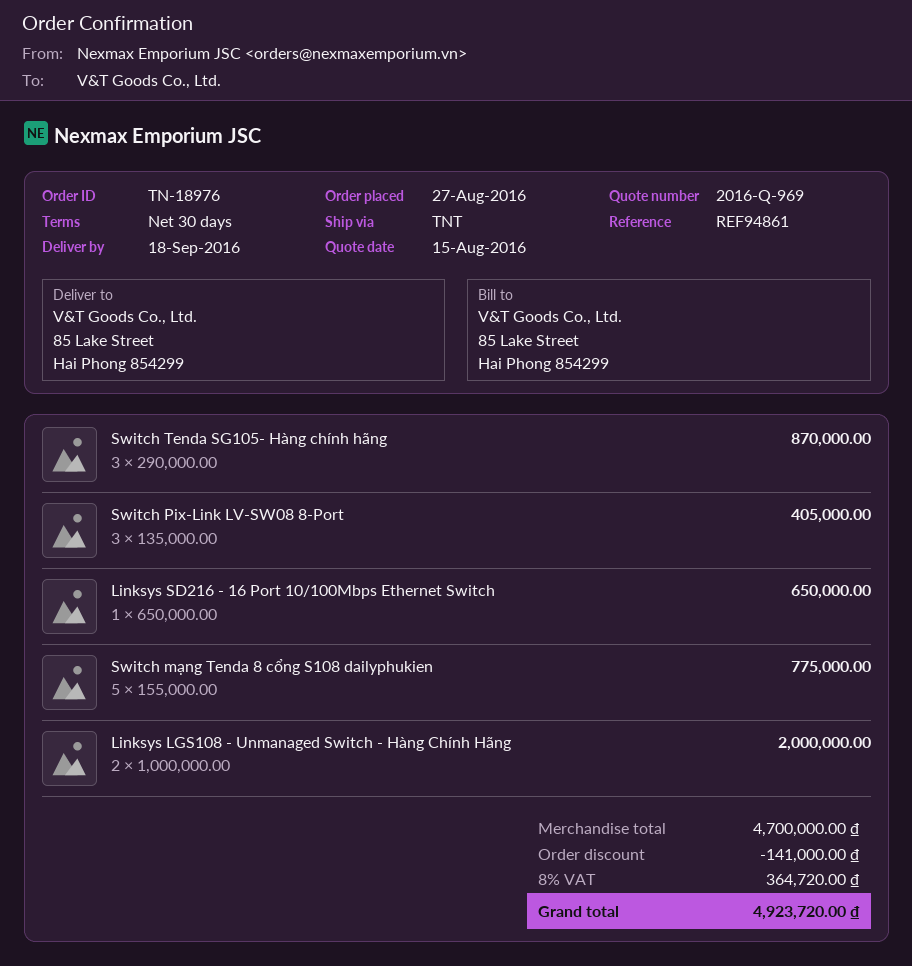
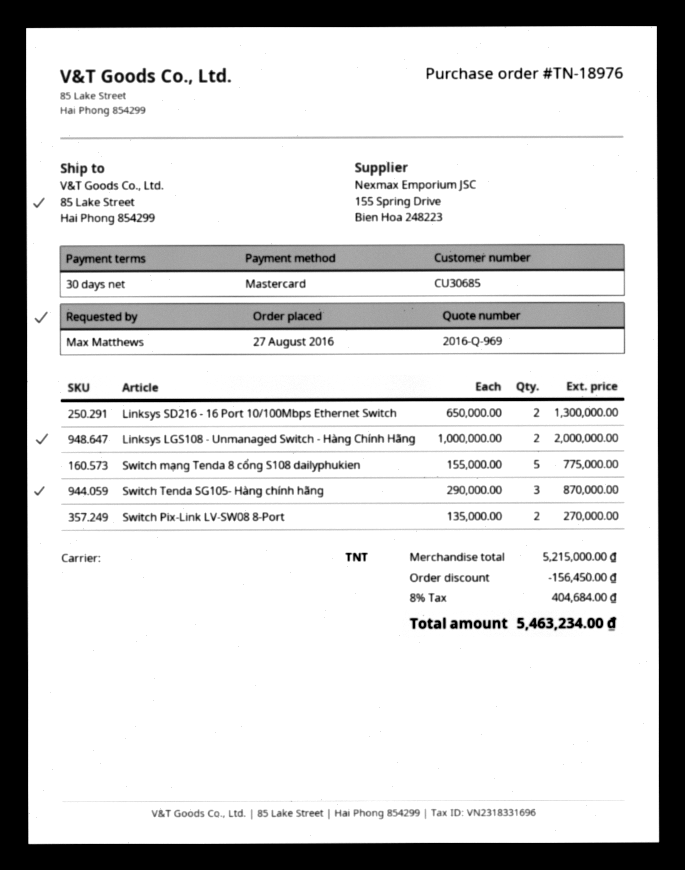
Switch Pix-Link LV-SW08 8-Port: 3 x 135000.00 = 405000.00 -> 2 x 135000.00 = 270000.00
Linksys SD216 - 16 Port 10/100Mbps Ethernet Switch: 1 x 650000.00 = 650000.00 -> 2 x 650000.00 = 1300000.00
subtotal: 4700000.00 -> 5215000.00
discount: 141000.00 -> 156450.00
tax: 8% = 364720.00 -> 8% = 404684.00
total: 4923720.00 -> 5463234.00

